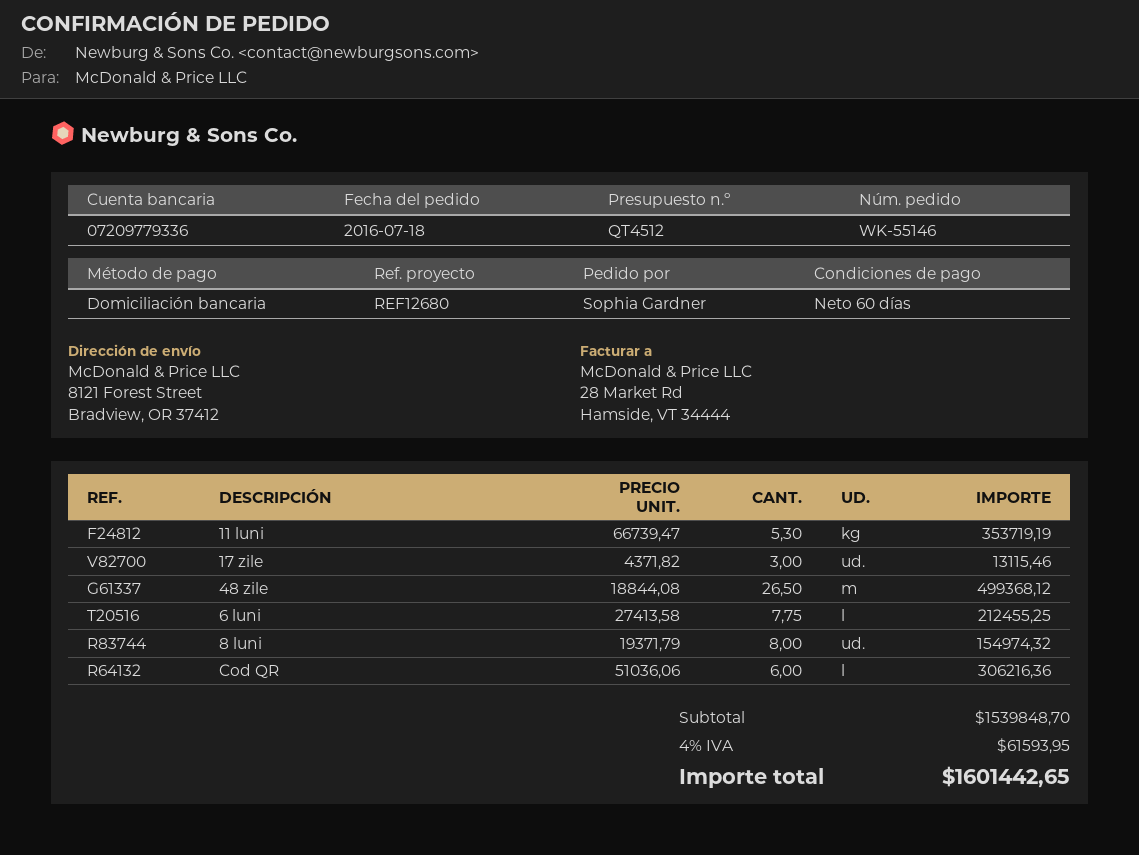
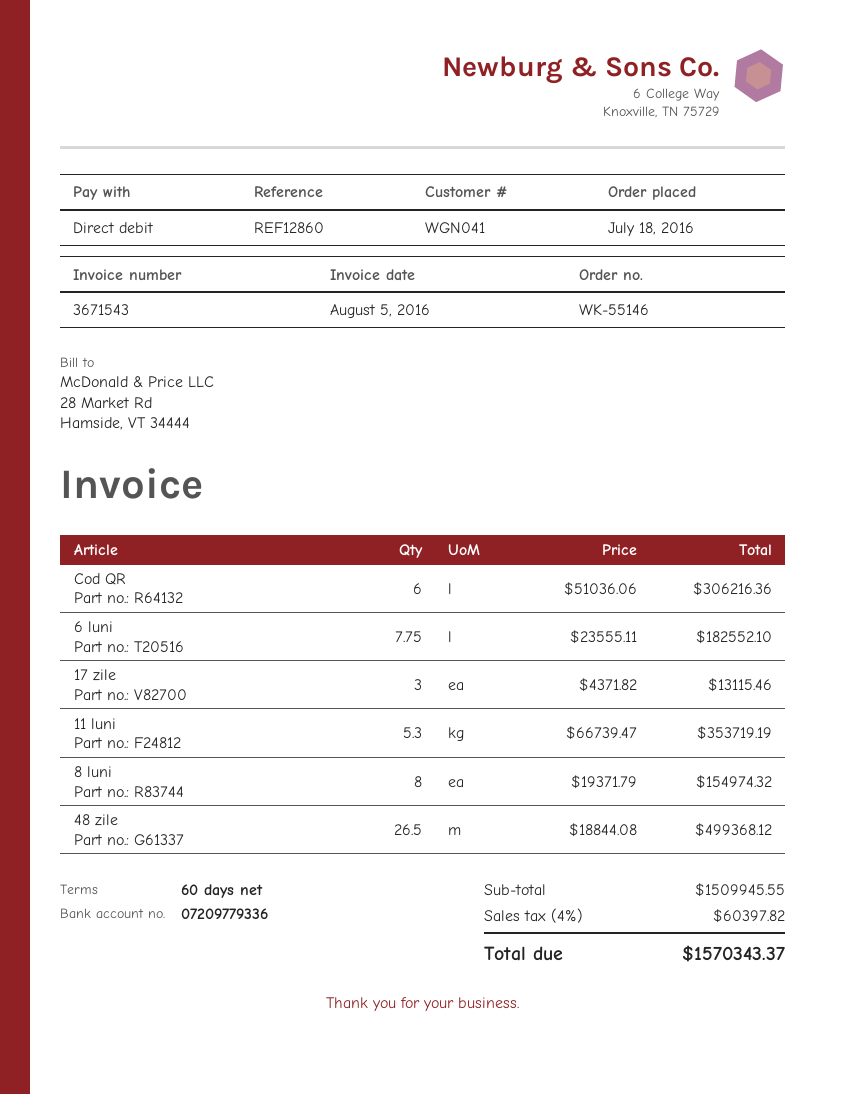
reference: REF12680 -> REF12860
6 luni: 7.75 x 27413.58 = 212455.25 -> 7.75 x 23555.11 = 182552.10
subtotal: 1539848.70 -> 1509945.55
tax: 4% = 61593.95 -> 4% = 60397.82
total: 1601442.65 -> 1570343.37

